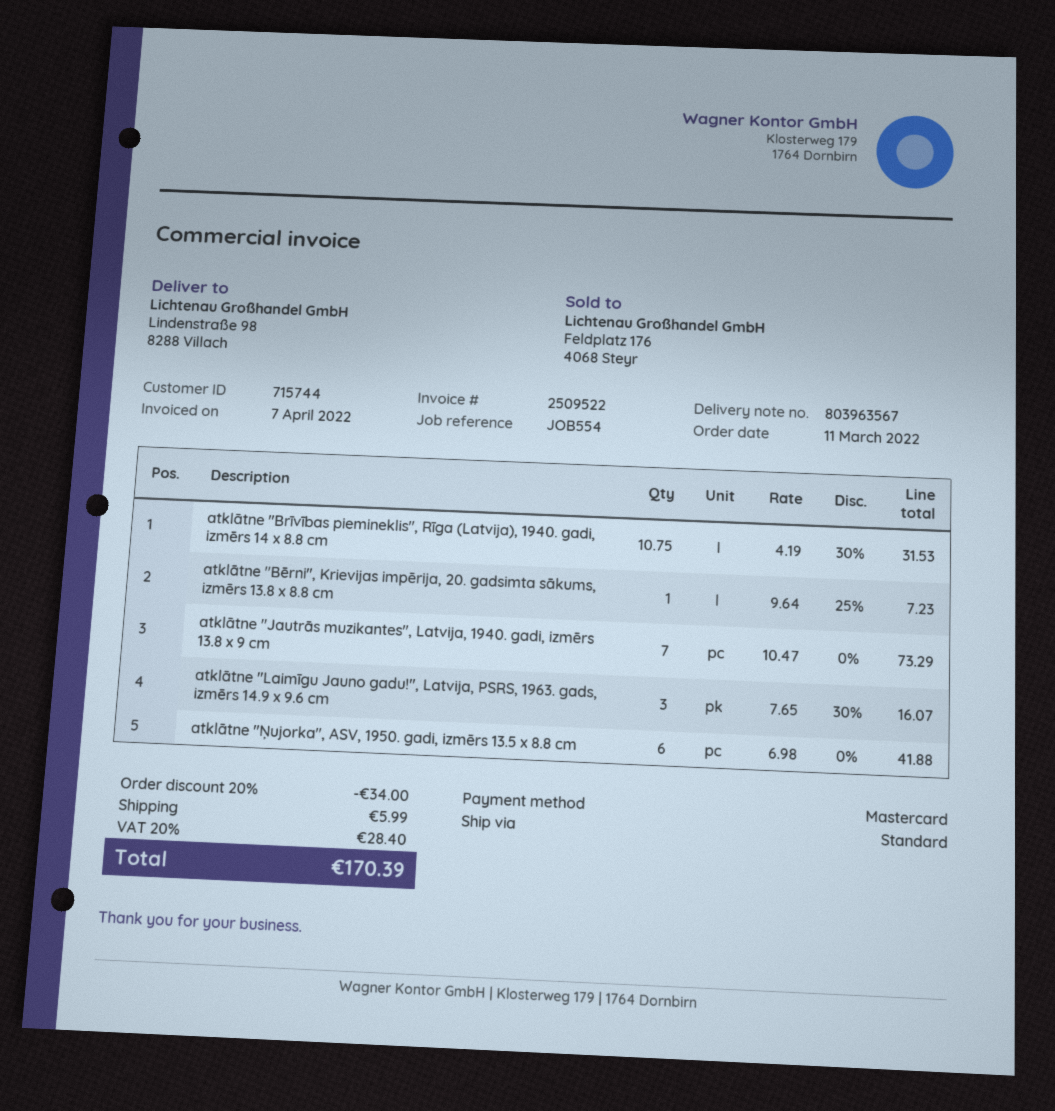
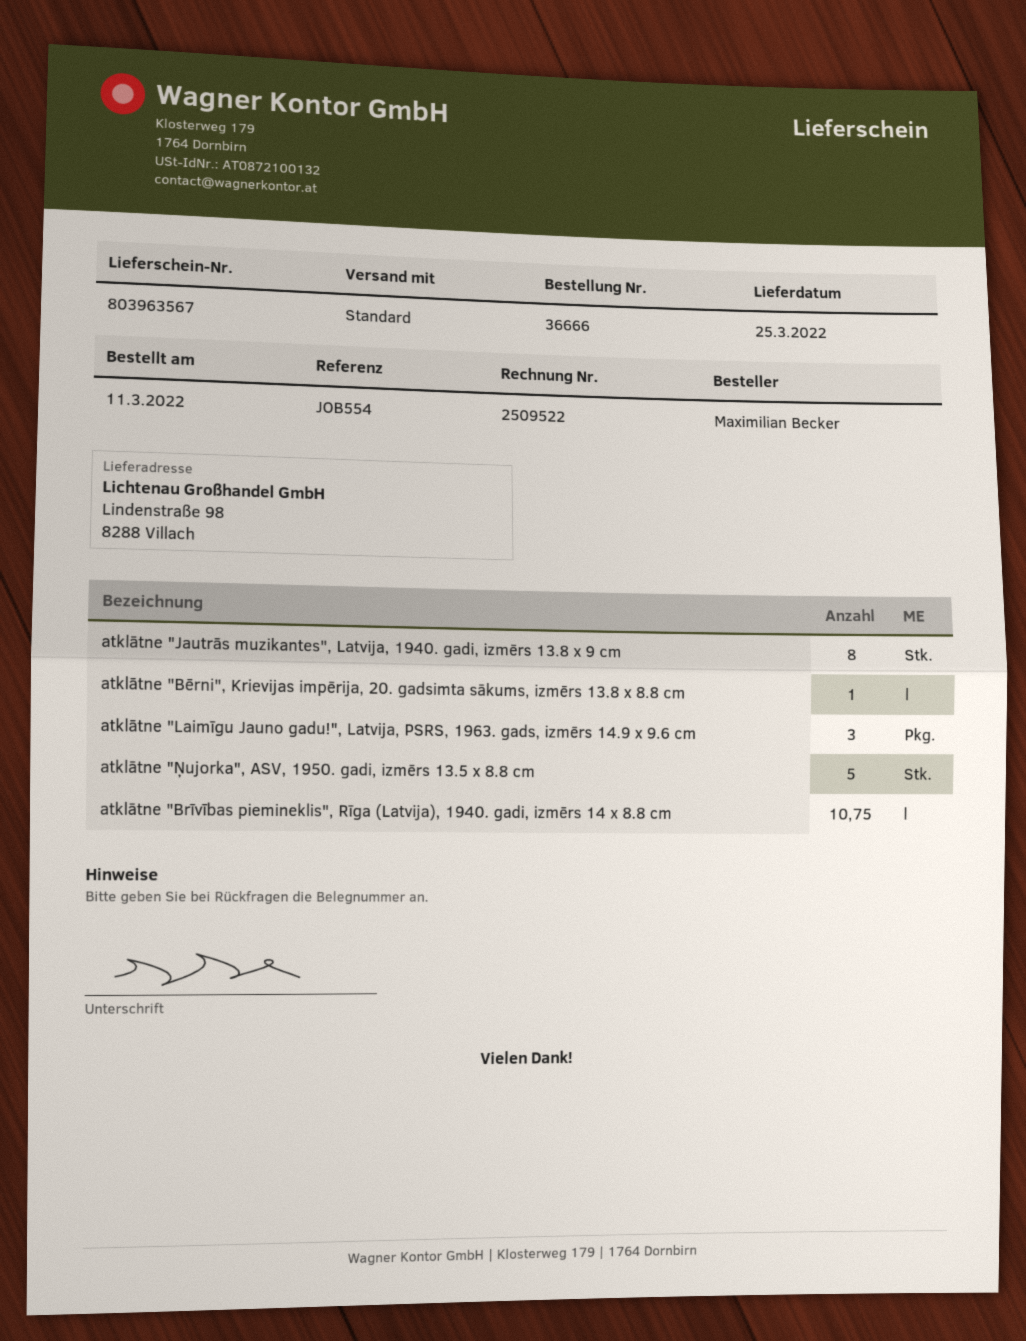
atklātne "Jautrās muzikantes", Latvija, 1940. gadi, izmērs 13.8 x 9 cm: 7 -> 8
atklātne "Ņujorka", ASV, 1950. gadi, izmērs 13.5 x 8.8 cm: 6 -> 5

